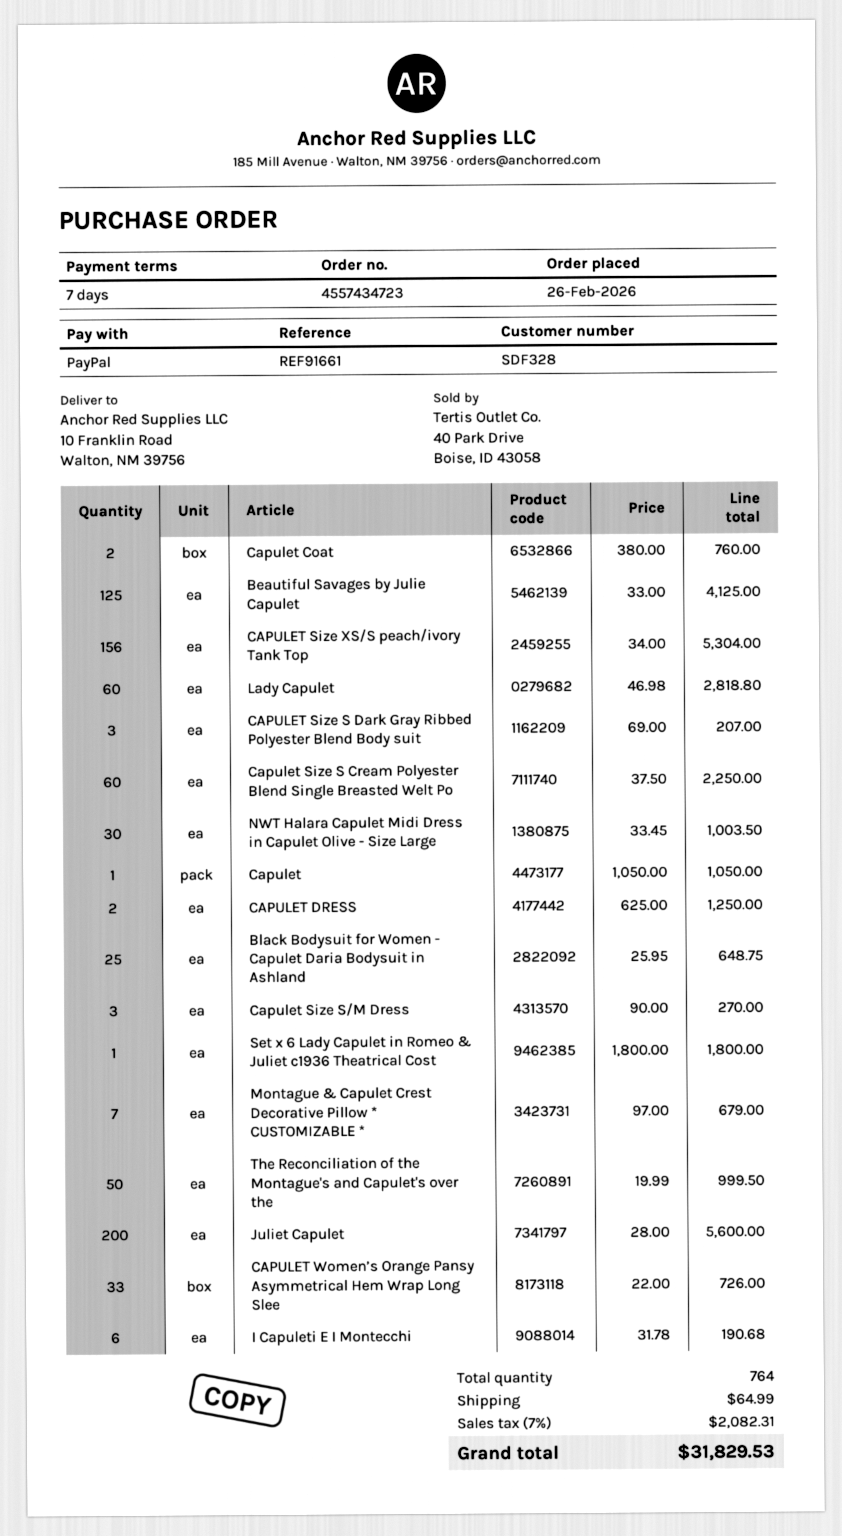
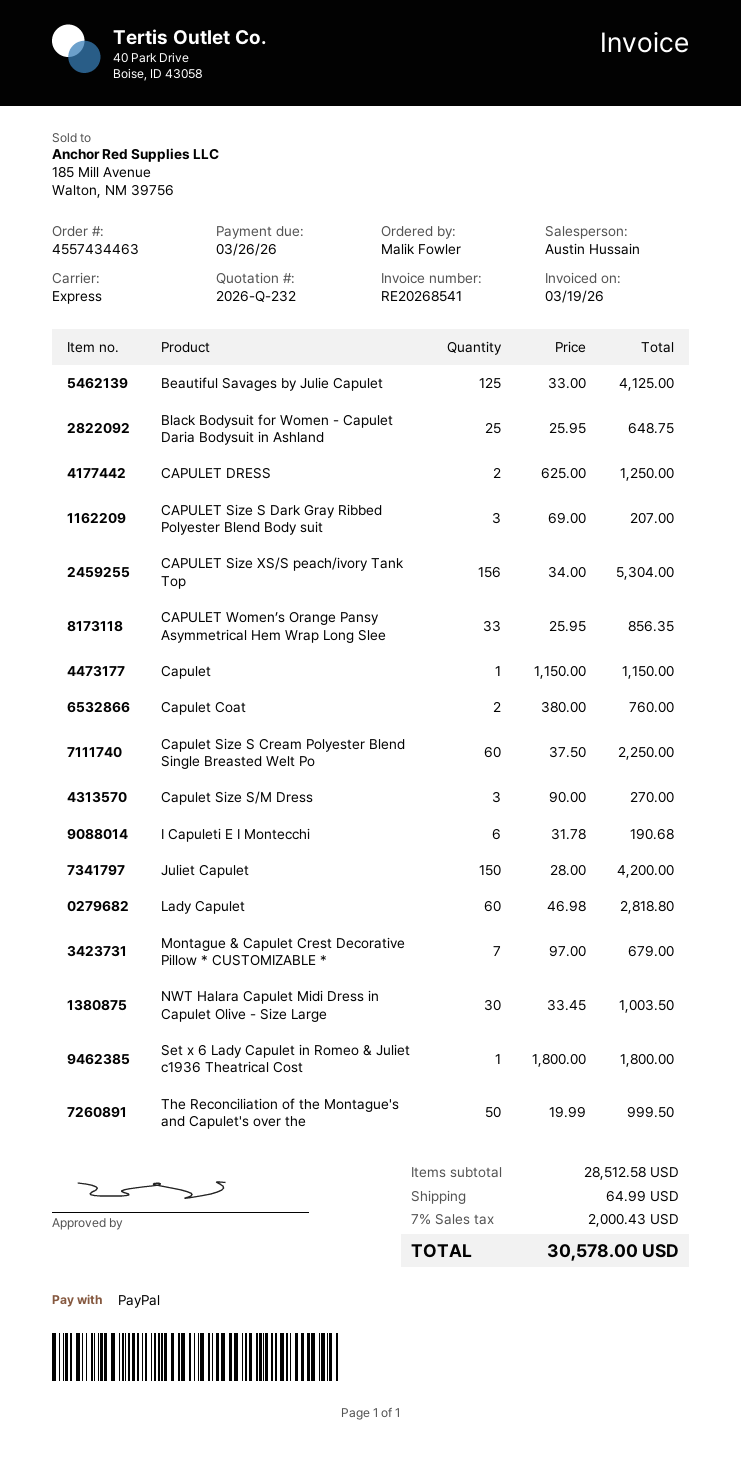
order number: 4557434723 -> 4557434463
Capulet: 1 x 1050.00 = 1050.00 -> 1 x 1150.00 = 1150.00
Juliet Capulet: 200 x 28.00 = 5600.00 -> 150 x 28.00 = 4200.00
CAPULET Women’s Orange Pansy Asymmetrical Hem Wrap Long Slee: 33 x 22.00 = 726.00 -> 33 x 25.95 = 856.35
tax: 7% = 2082.31 -> 7% = 2000.43
total: 31829.53 -> 30578.00

